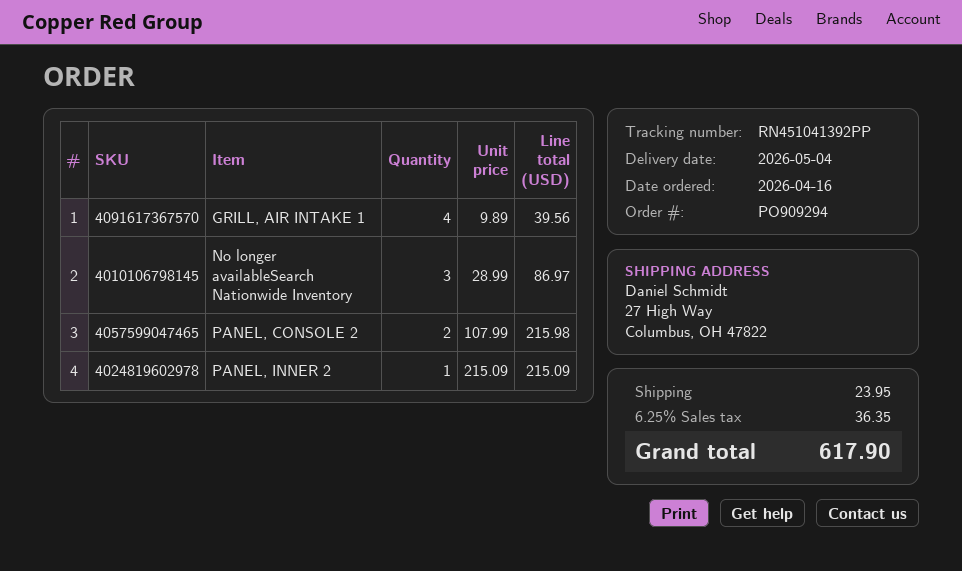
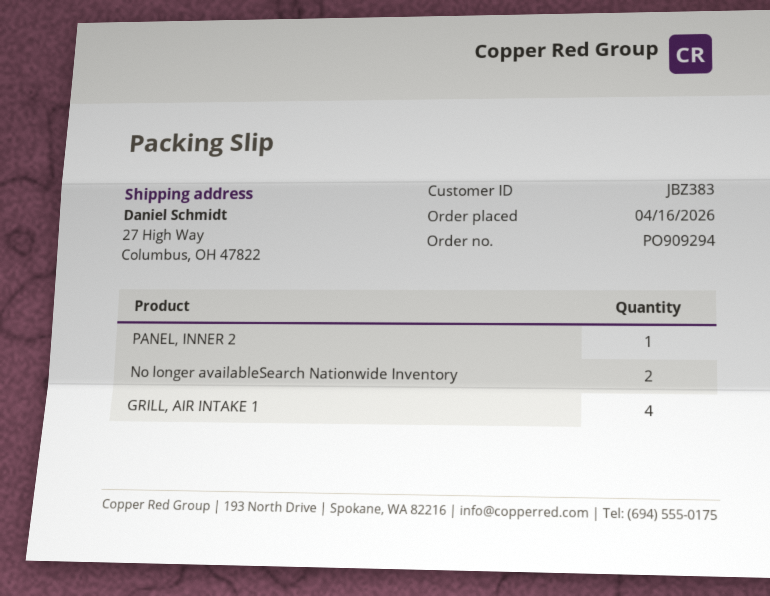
No longer availableSearch Nationwide Inventory: 3 -> 2
PANEL, CONSOLE 2: 2 -> none

